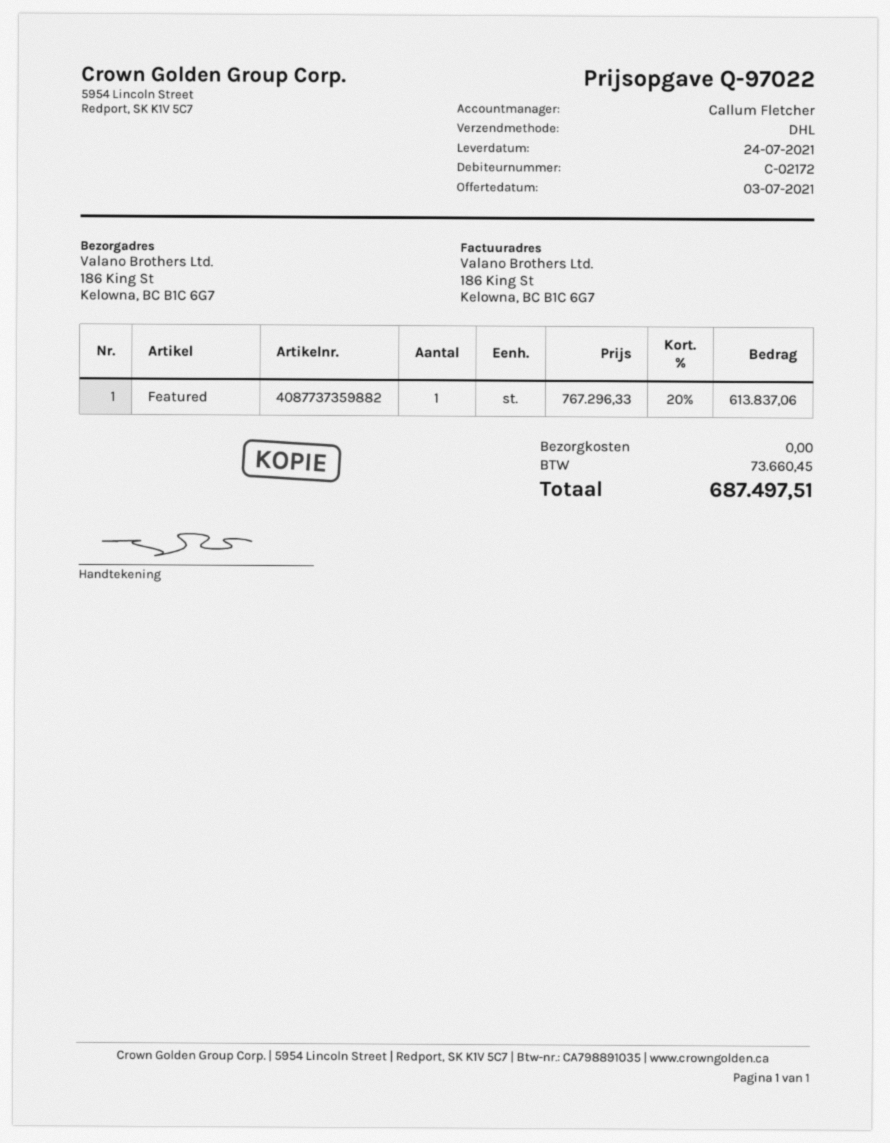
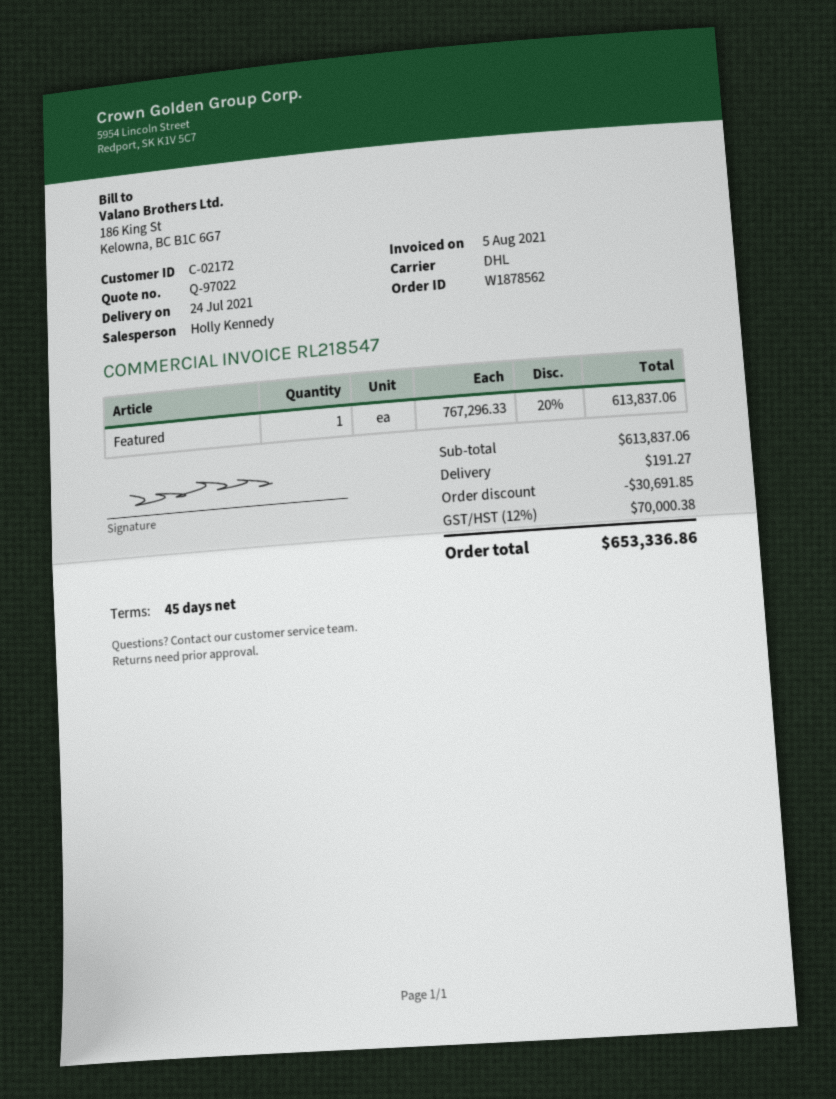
sales rep: Callum Fletcher -> Holly Kennedy
discount: none -> 30691.85
shipping: 0.00 -> 191.27
tax: 73660.45 -> 70000.38
total: 687497.51 -> 653336.86

